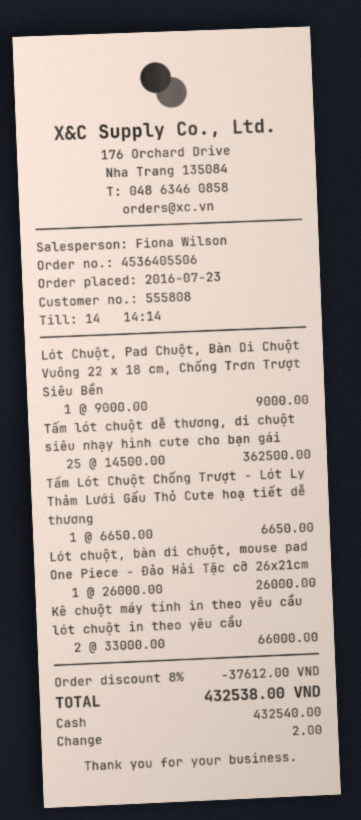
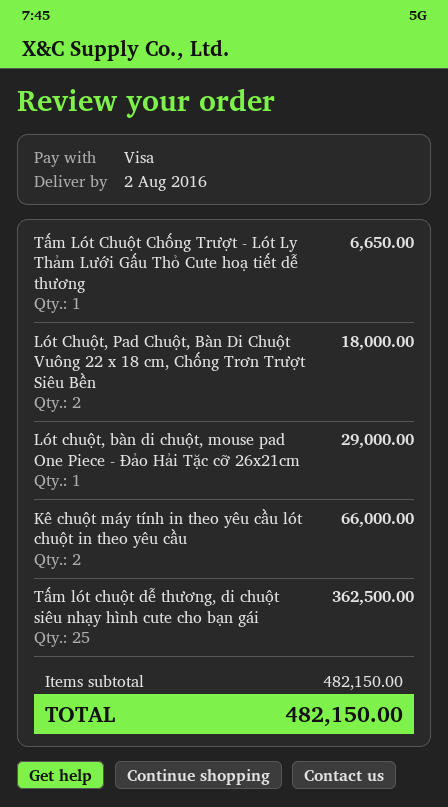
payment method: cash -> Visa
Lót Chuột, Pad Chuột, Bàn Di Chuột Vuông 22 x 18 cm, Chống Trơn Trượt Siêu Bền: 1 for 9000.00 -> 2 for 18000.00
Lót chuột, bàn di chuột, mouse pad One Piece - Đảo Hải Tặc cỡ 26x21cm: 1 for 26000.00 -> 1 for 29000.00
discount: 8% = 37612.00 -> none
total: 432538.00 -> 482150.00

